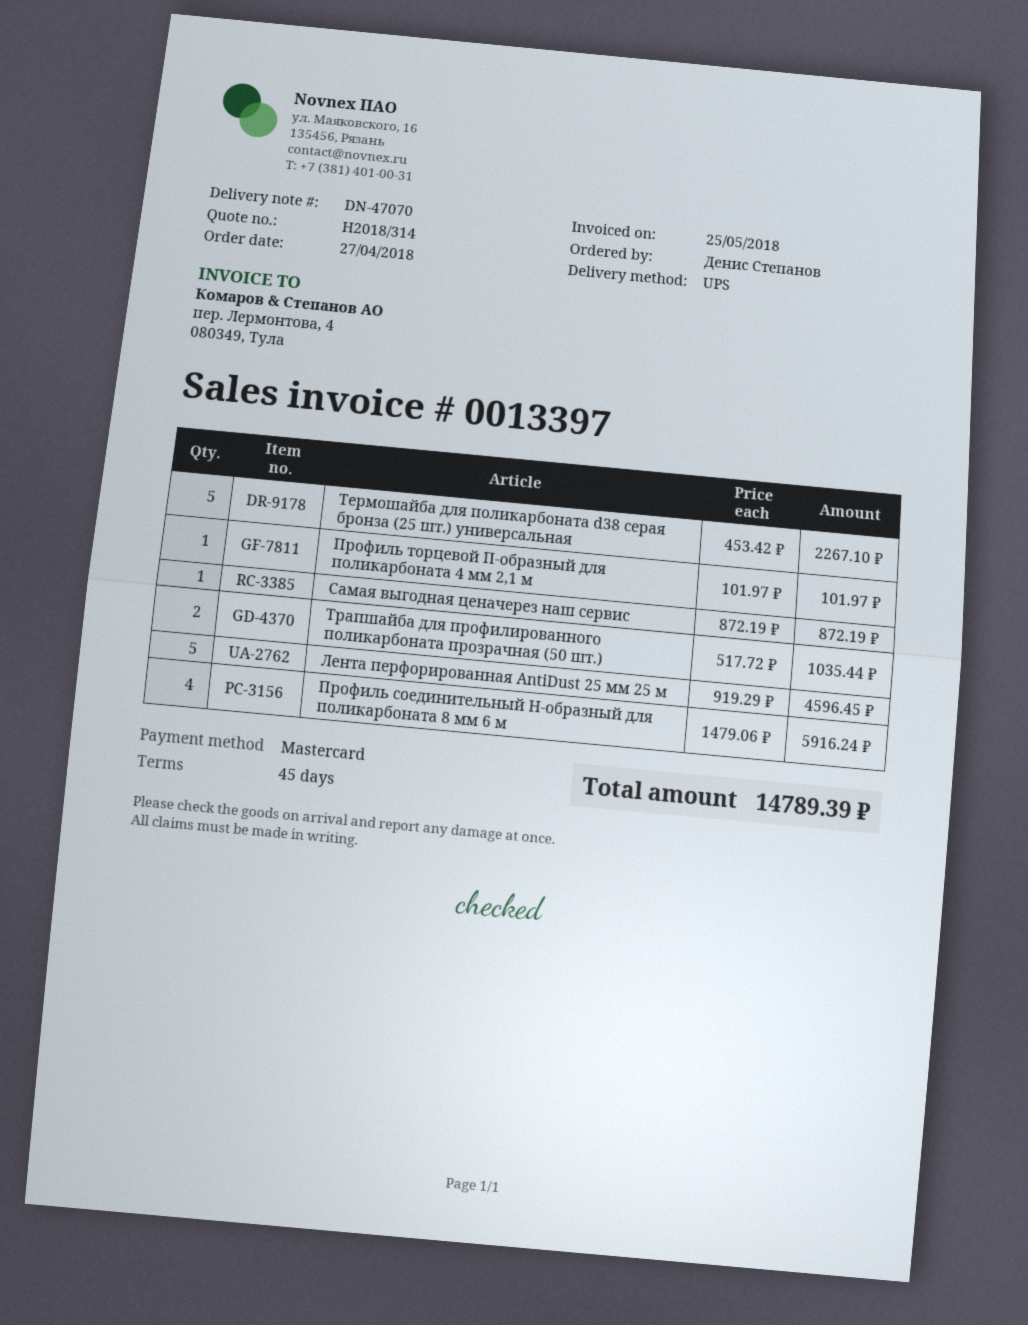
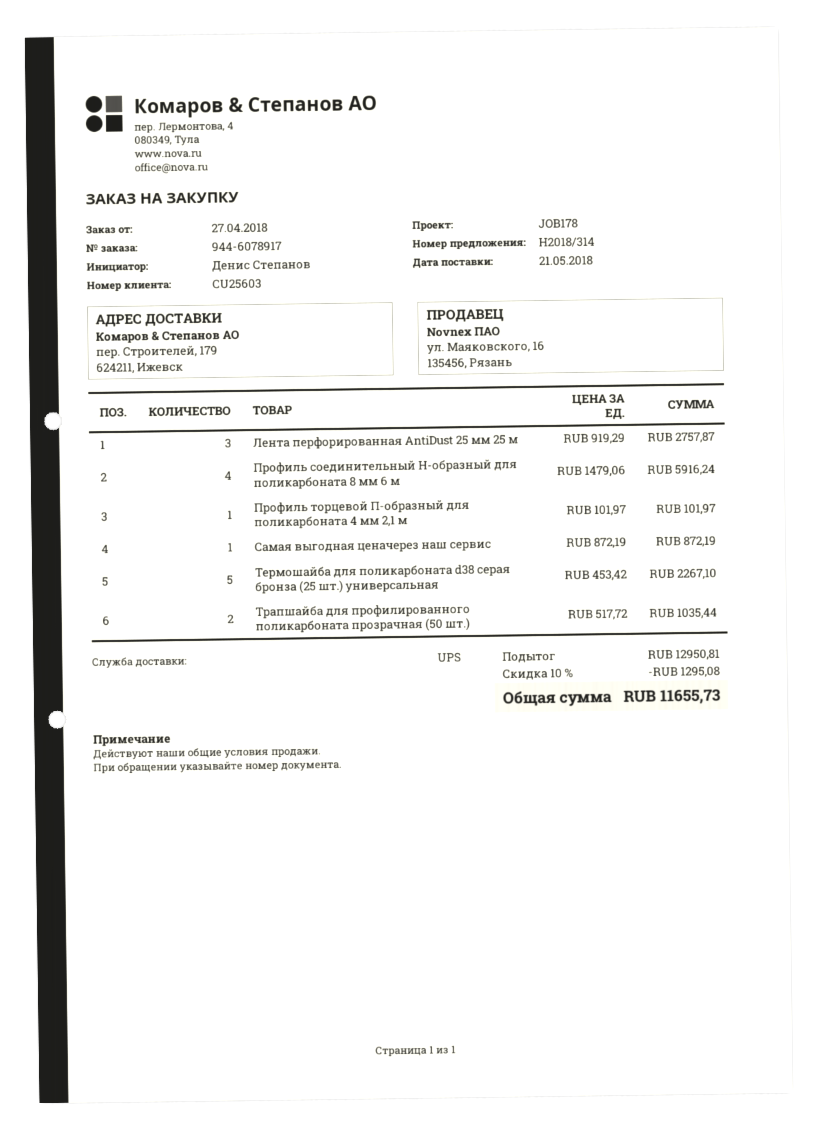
Лента перфорированная AntiDust 25 мм 25 м: 5 x 919.29 = 4596.45 -> 3 x 919.29 = 2757.87
discount: none -> 10% = 1295.08
total: 14789.39 -> 11655.73

